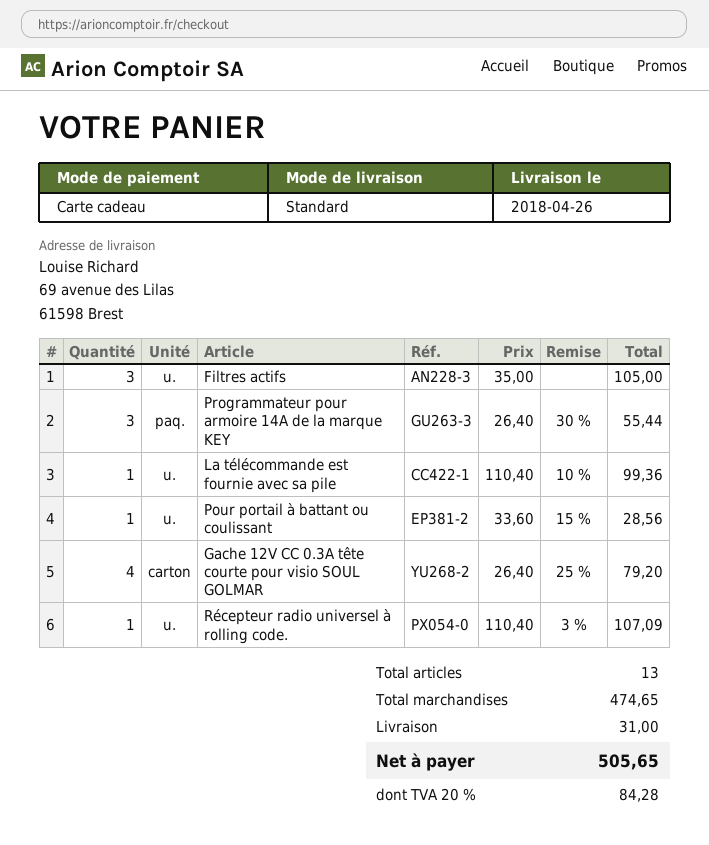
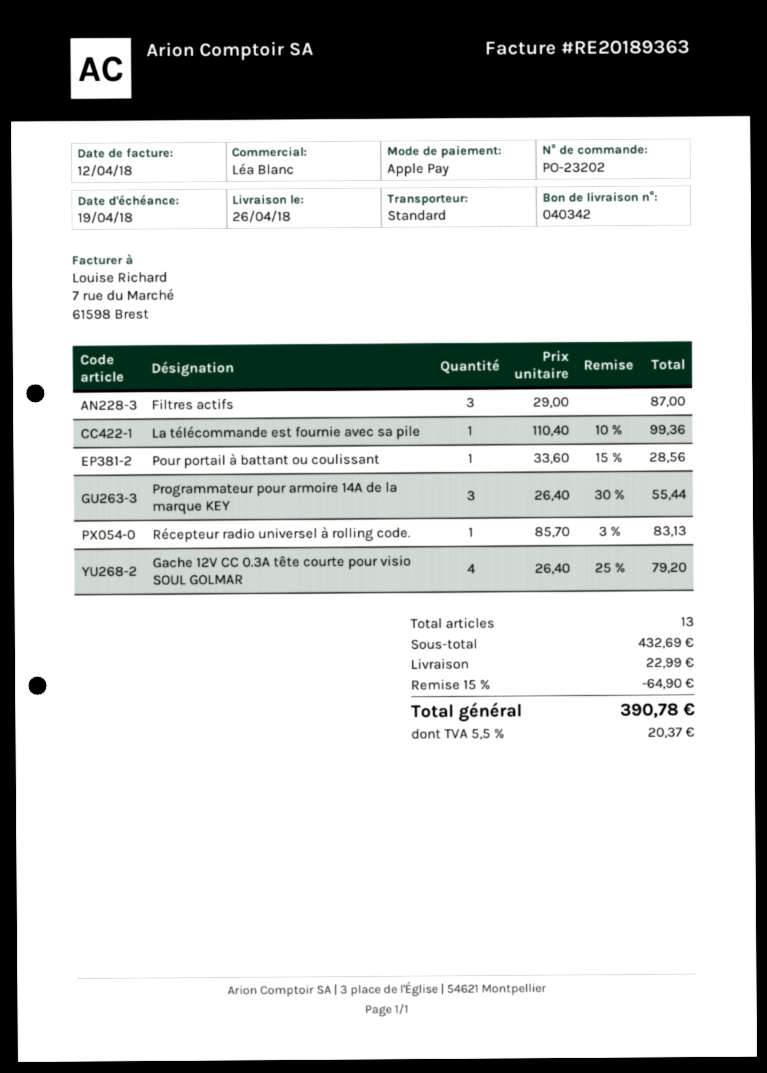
payment method: gift card -> Apple Pay
Filtres actifs: 3 x 35.00 = 105.00 -> 3 x 29.00 = 87.00
Récepteur radio universel à rolling code.: 1 x 110.40 - 3% = 107.09 -> 1 x 85.70 - 3% = 83.13
subtotal: 474.65 -> 432.69
discount: none -> 15% = 64.90
shipping: 31.00 -> 22.99
tax: 20% = 84.28 -> 5.5% = 20.37
total: 505.65 -> 390.78

